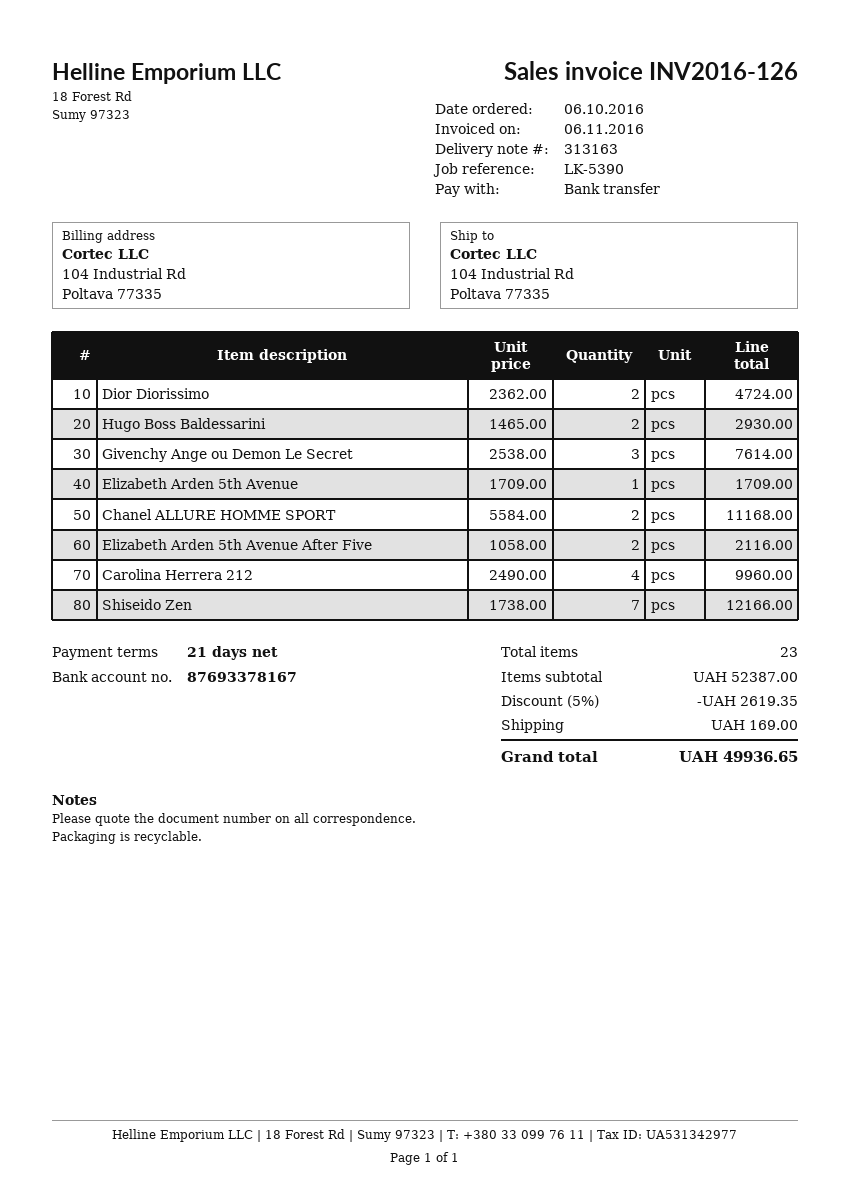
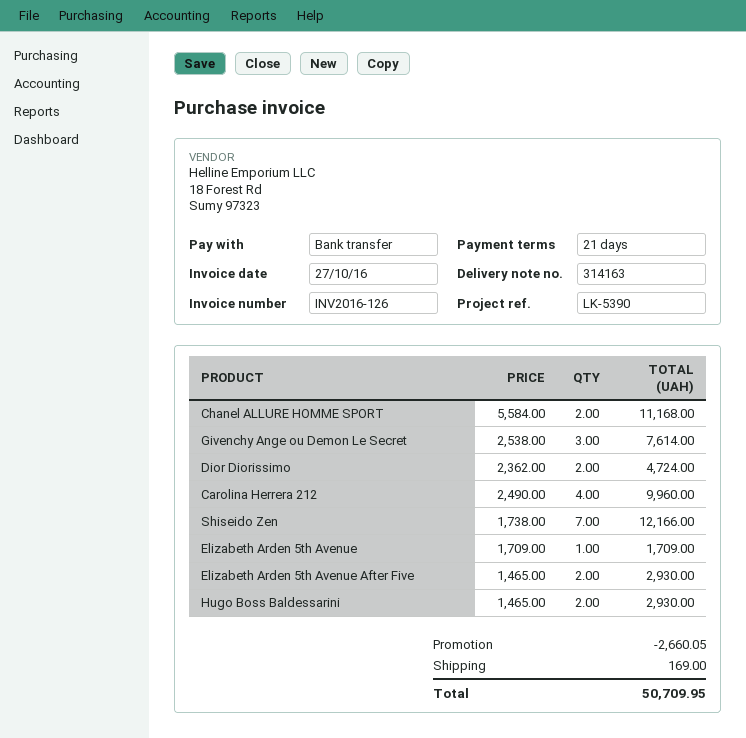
delivery note number: 313163 -> 314163
invoice date: 2016-11-06 -> 2016-10-27
Elizabeth Arden 5th Avenue After Five: 2 x 1058.00 = 2116.00 -> 2 x 1465.00 = 2930.00
discount: 2619.35 -> 2660.05
total: 49936.65 -> 50709.95

